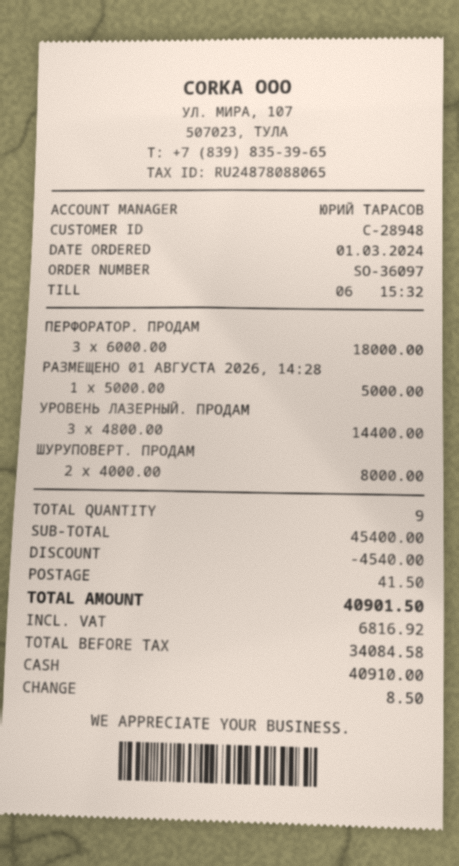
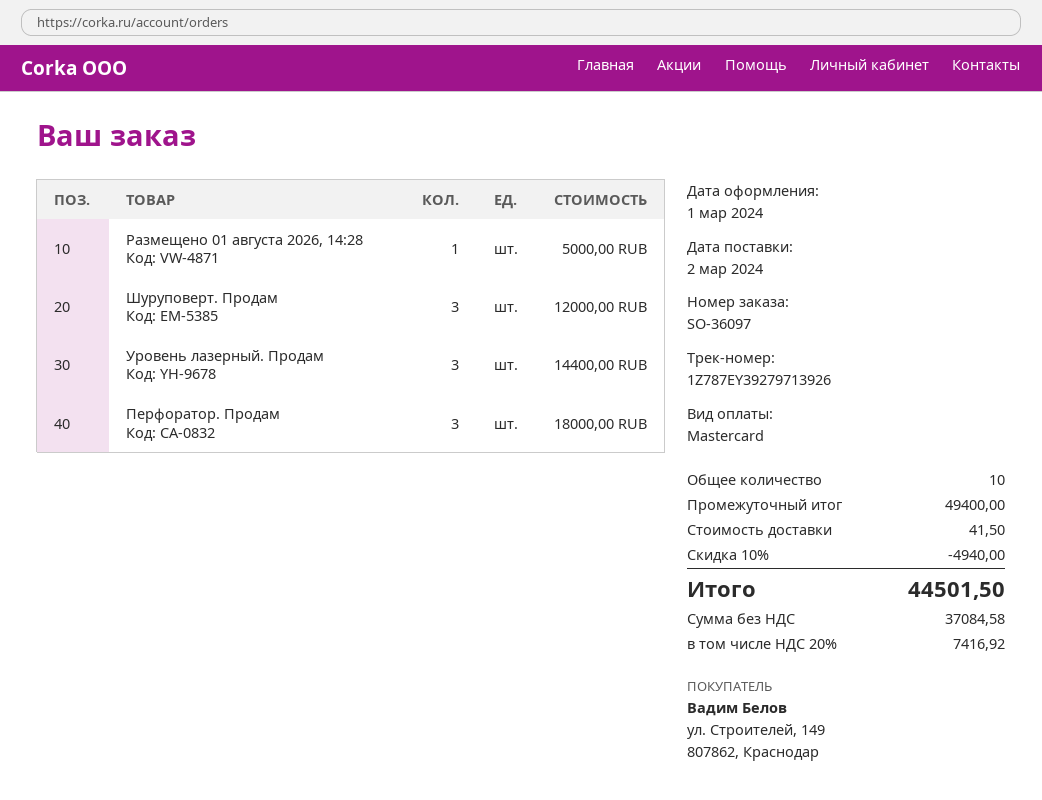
payment method: cash -> Mastercard
ШУРУПОВЕРТ. ПРОДАМ: 2 for 8000.00 -> 3 for 12000.00
total quantity: 9 -> 10
subtotal: 45400.00 -> 49400.00
discount: 4540.00 -> 4940.00
net: 34084.58 -> 37084.58
tax: 6816.92 -> 7416.92
total: 40901.50 -> 44501.50

